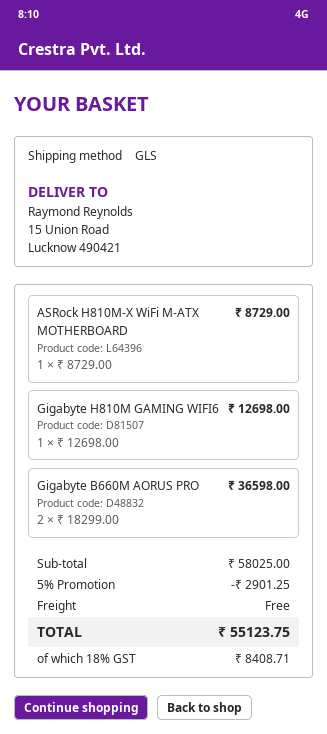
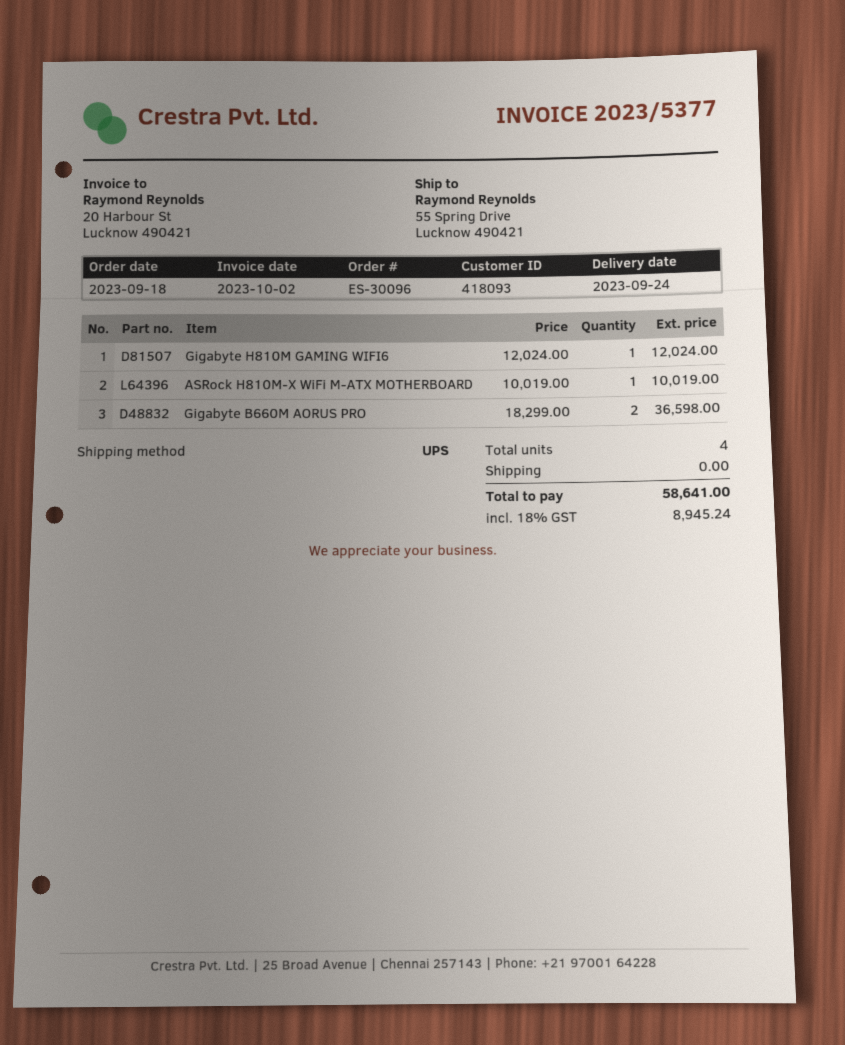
shipping method: GLS -> UPS
ship to: 15 Union Road, Lucknow 490421 -> 55 Spring Drive, Lucknow 490421
ASRock H810M-X WiFi M-ATX MOTHERBOARD: 1 x 8729.00 = 8729.00 -> 1 x 10019.00 = 10019.00
Gigabyte H810M GAMING WIFI6: 1 x 12698.00 = 12698.00 -> 1 x 12024.00 = 12024.00
discount: 5% = 2901.25 -> none
tax: 18% = 8408.71 -> 18% = 8945.24
total: 55123.75 -> 58641.00

